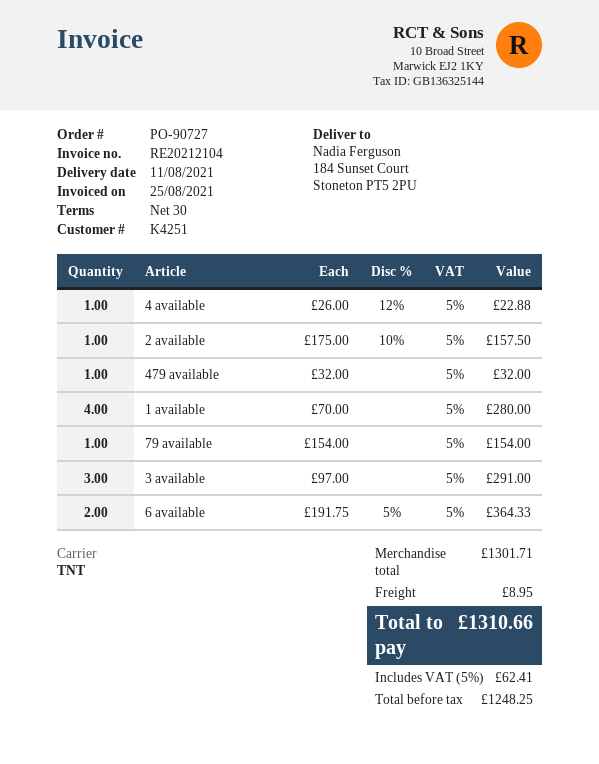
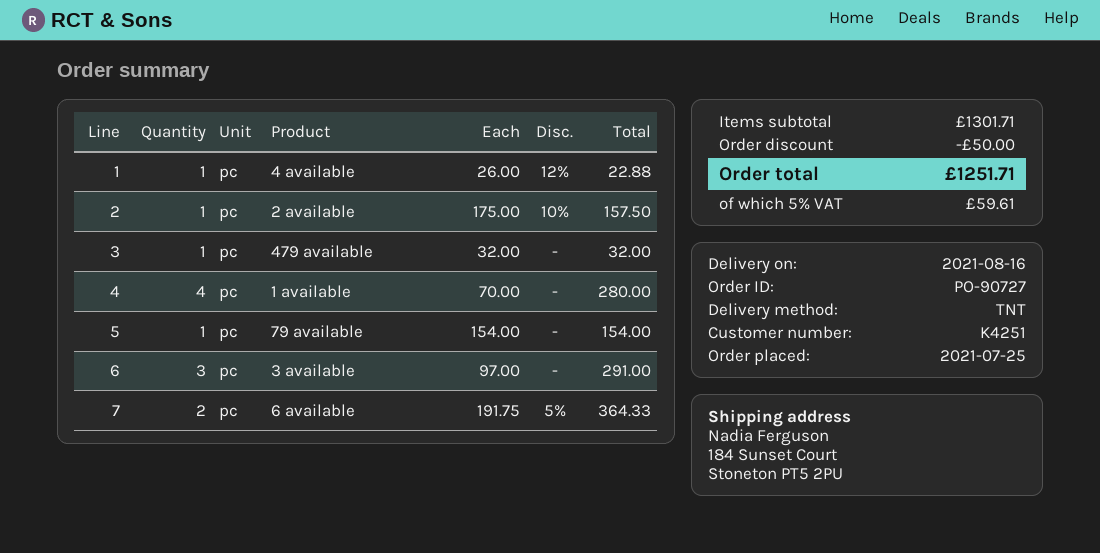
delivery date: 2021-08-11 -> 2021-08-16
discount: none -> 50.00
shipping: 8.95 -> none
tax: 5% = 62.41 -> 5% = 59.61
total: 1310.66 -> 1251.71

